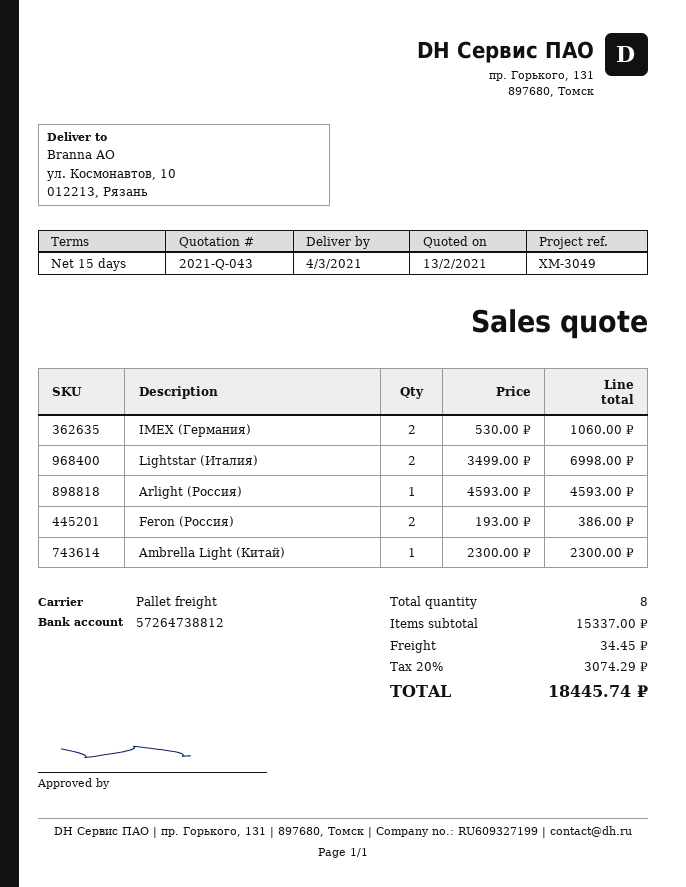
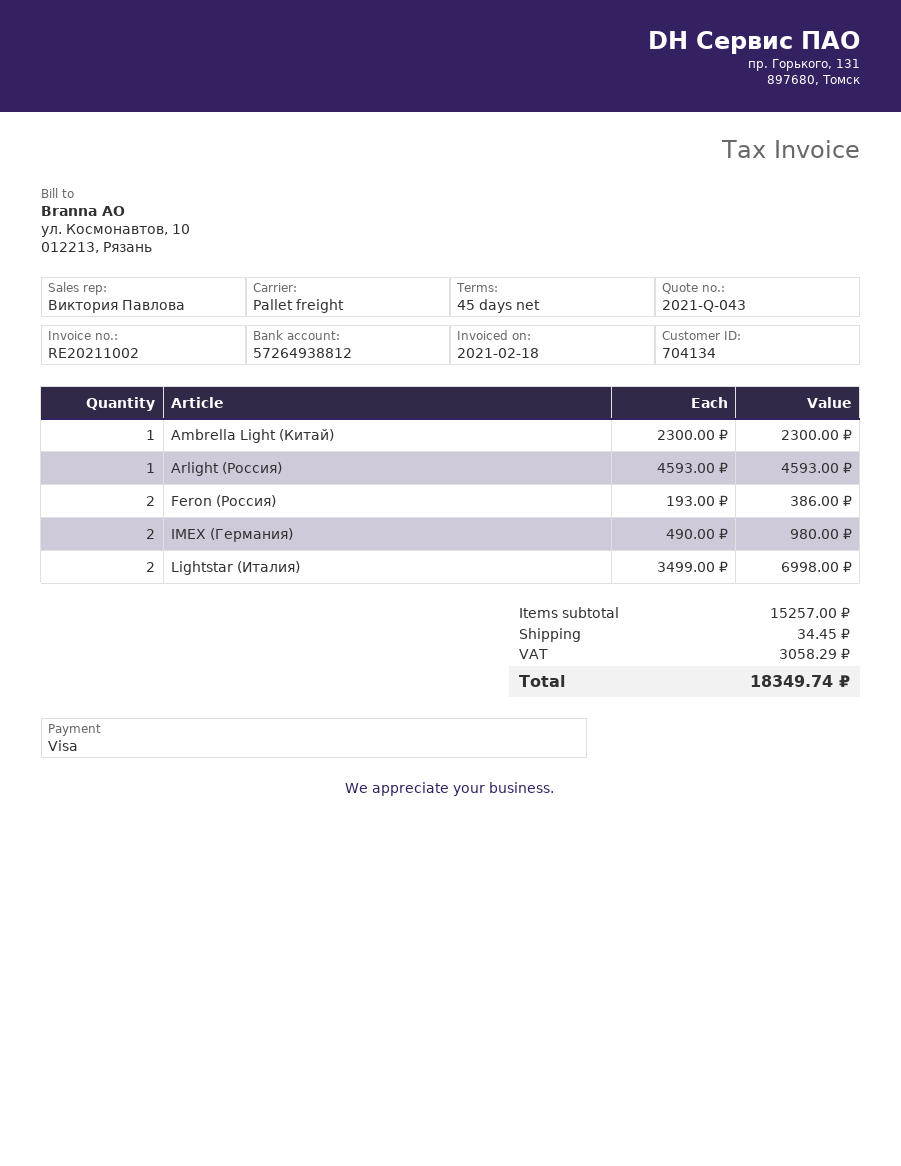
payment terms: 15 days -> 45 days
bank account: 57264738812 -> 57264938812
IMEX (Германия): 2 x 530.00 = 1060.00 -> 2 x 490.00 = 980.00
subtotal: 15337.00 -> 15257.00
tax: 3074.29 -> 3058.29
total: 18445.74 -> 18349.74

